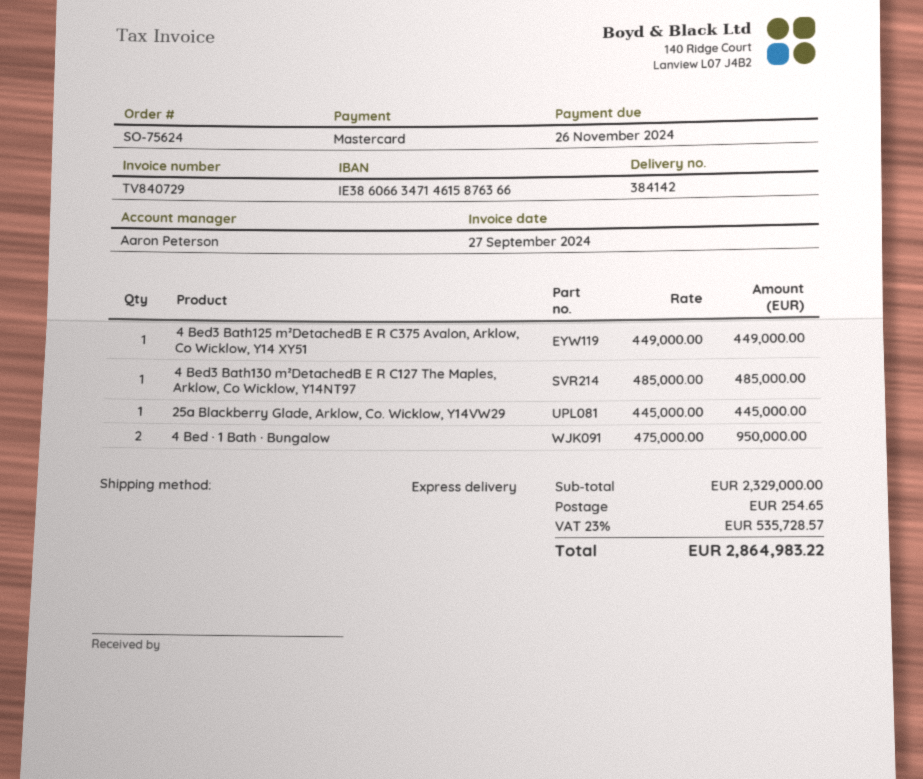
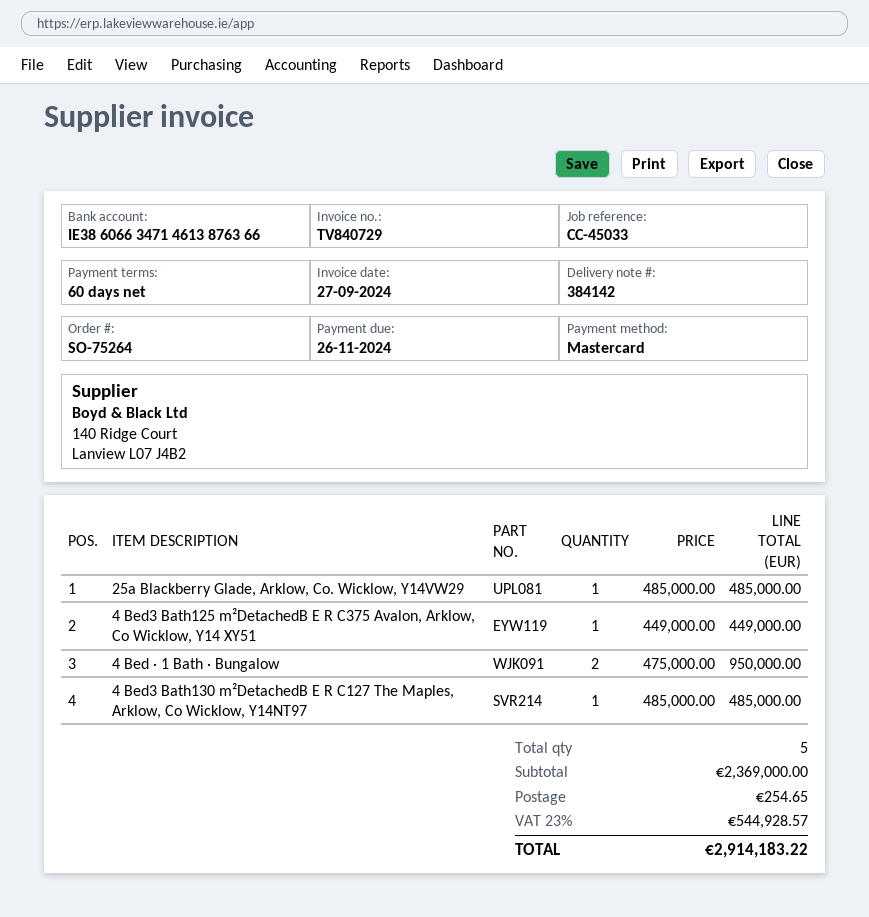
order number: SO-75624 -> SO-75264
bank account: IE38606634714615876366 -> IE38606634714613876366
25a Blackberry Glade, Arklow, Co. Wicklow, Y14VW29: 1 x 445000.00 = 445000.00 -> 1 x 485000.00 = 485000.00
subtotal: 2329000.00 -> 2369000.00
tax: 23% = 535728.57 -> 23% = 544928.57
total: 2864983.22 -> 2914183.22

